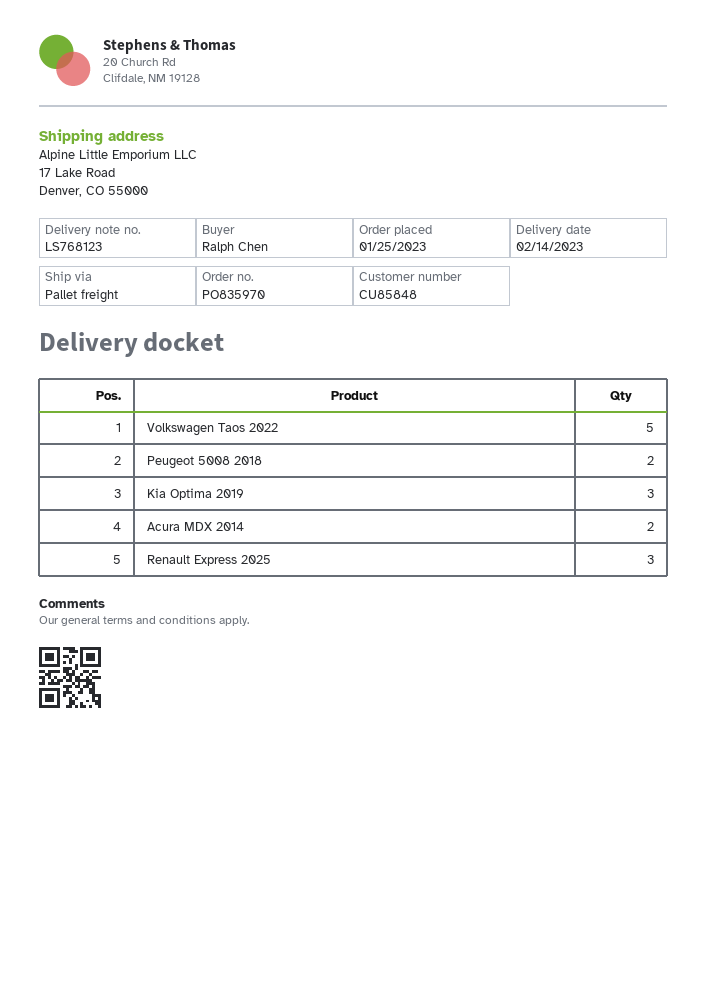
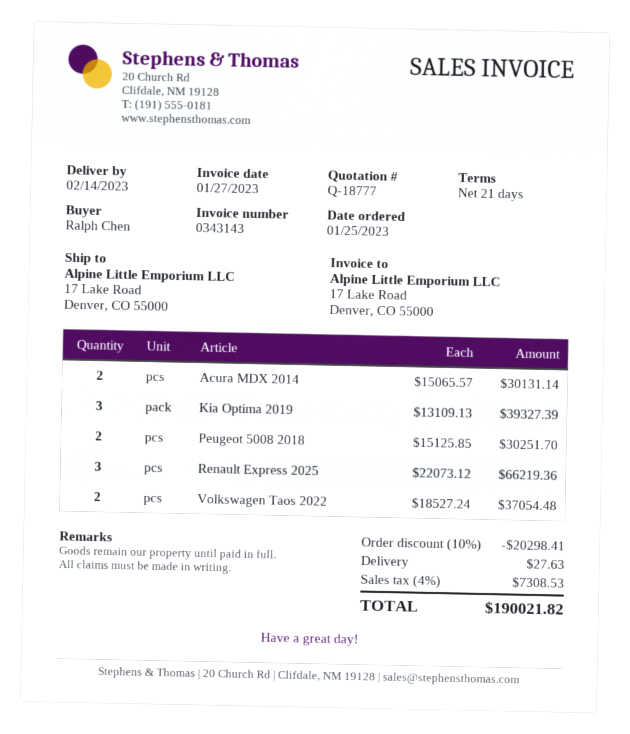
Volkswagen Taos 2022: 5 -> 2

